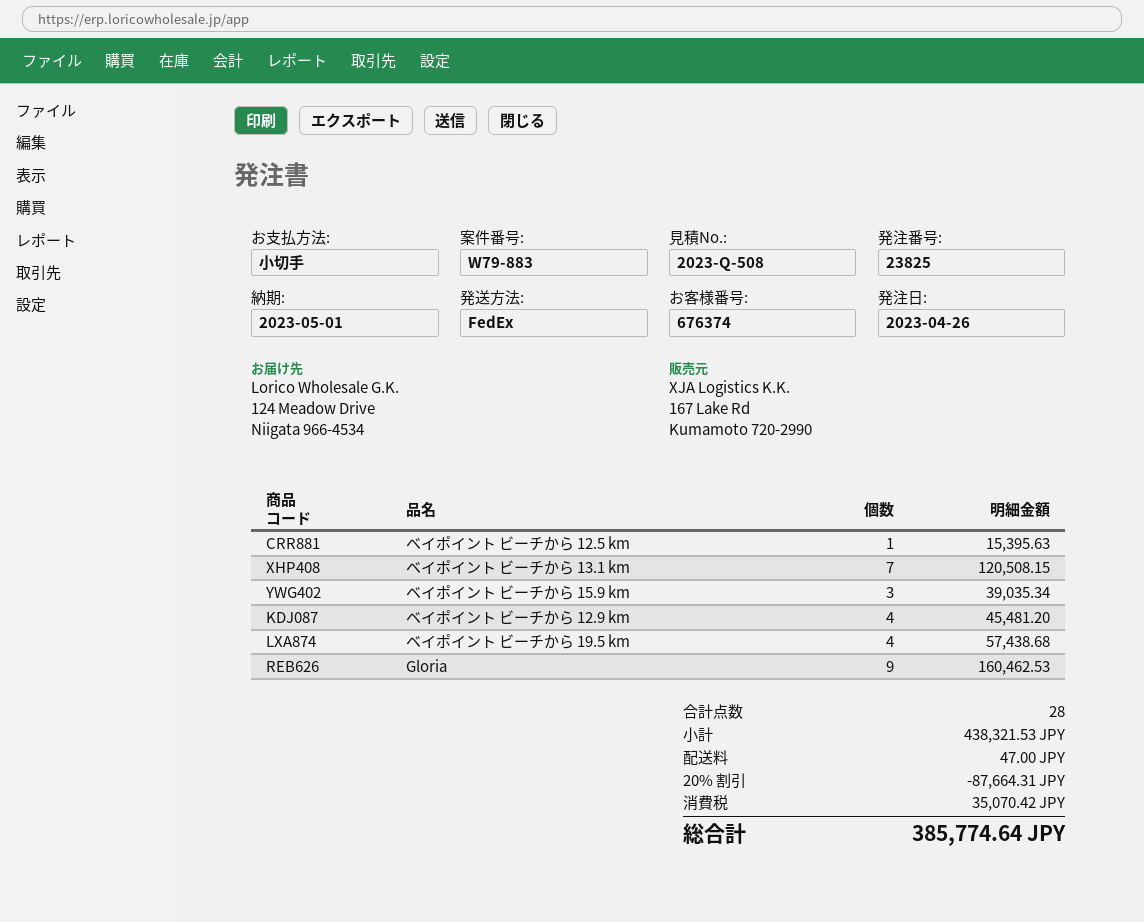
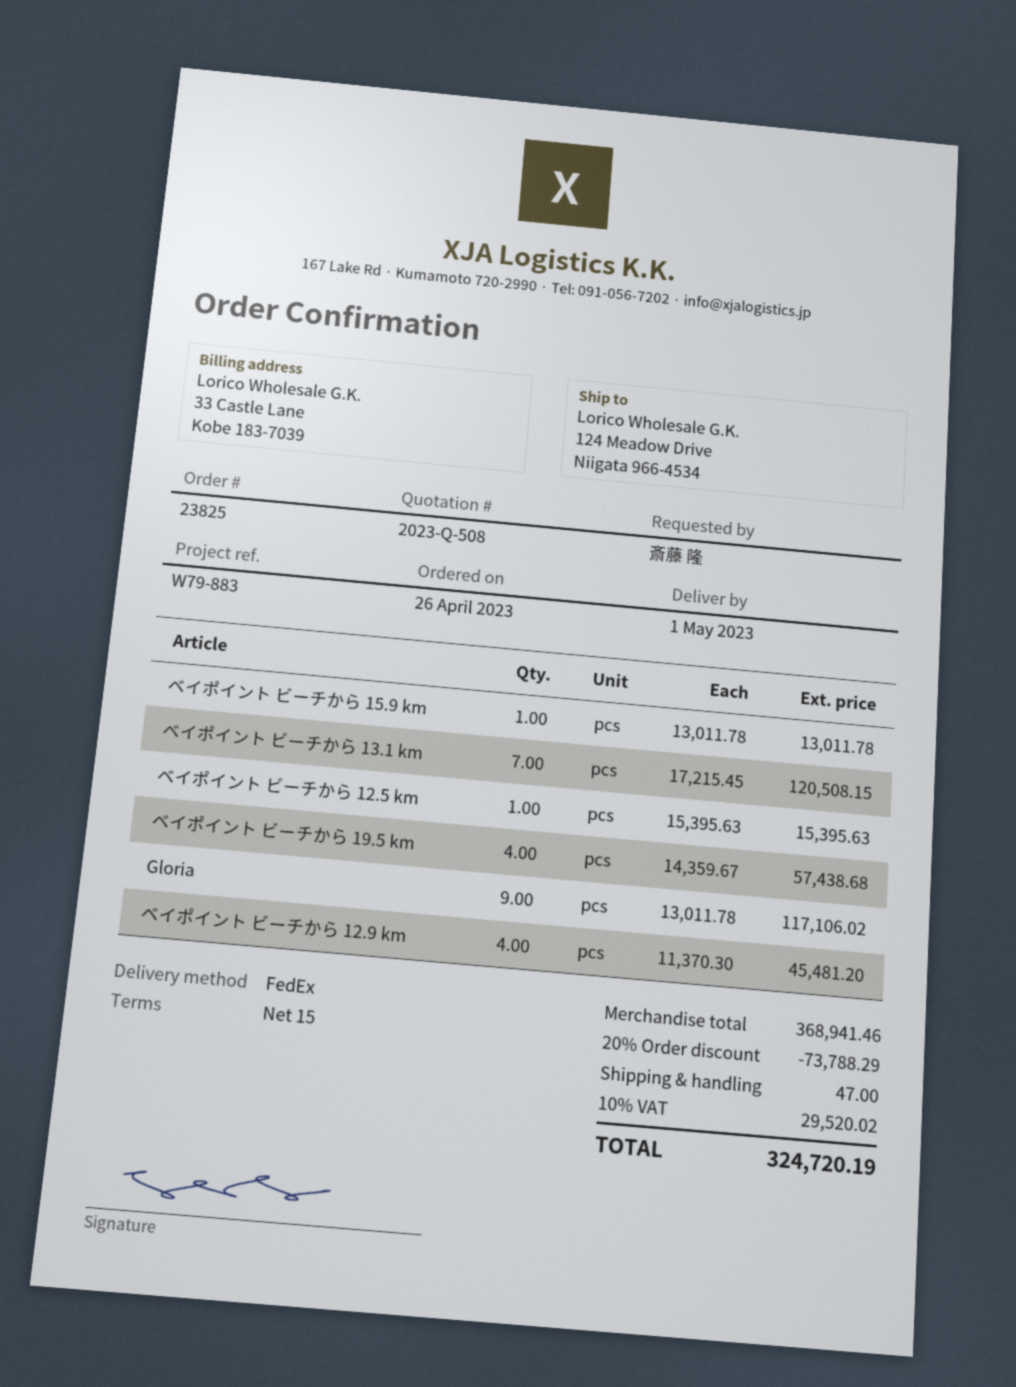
ベイポイント ビーチから 15.9 km: 3 for 39035.34 -> 1 for 13011.78
Gloria: 9 for 160462.53 -> 9 for 117106.02
subtotal: 438321.53 -> 368941.46
discount: 20% = 87664.31 -> 20% = 73788.29
tax: 35070.42 -> 29520.02
total: 385774.64 -> 324720.19

